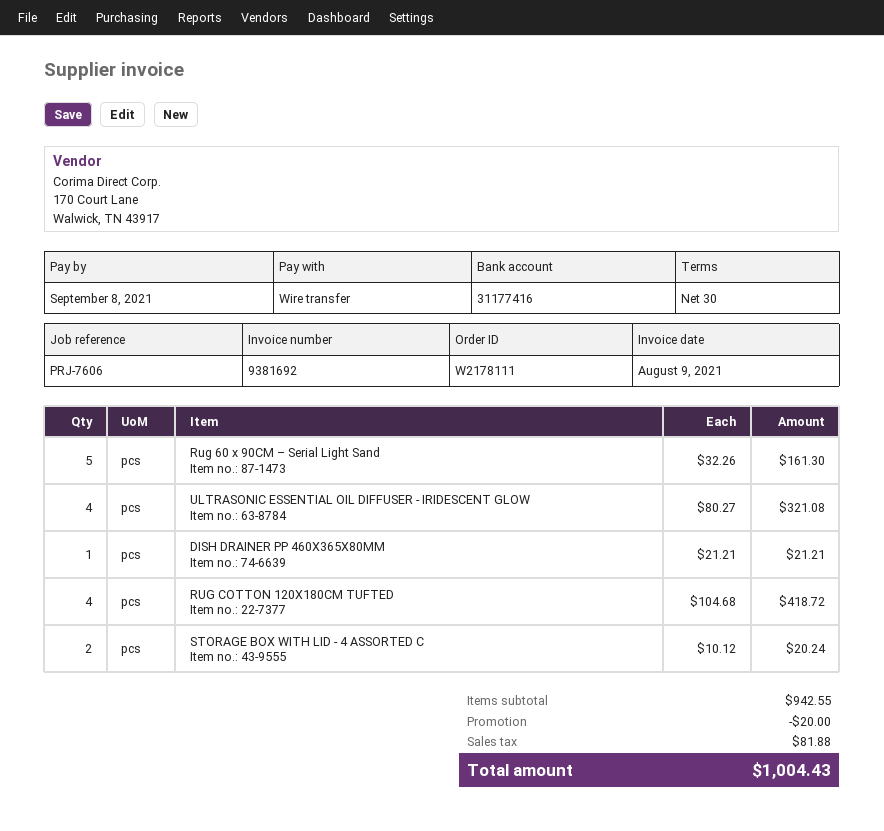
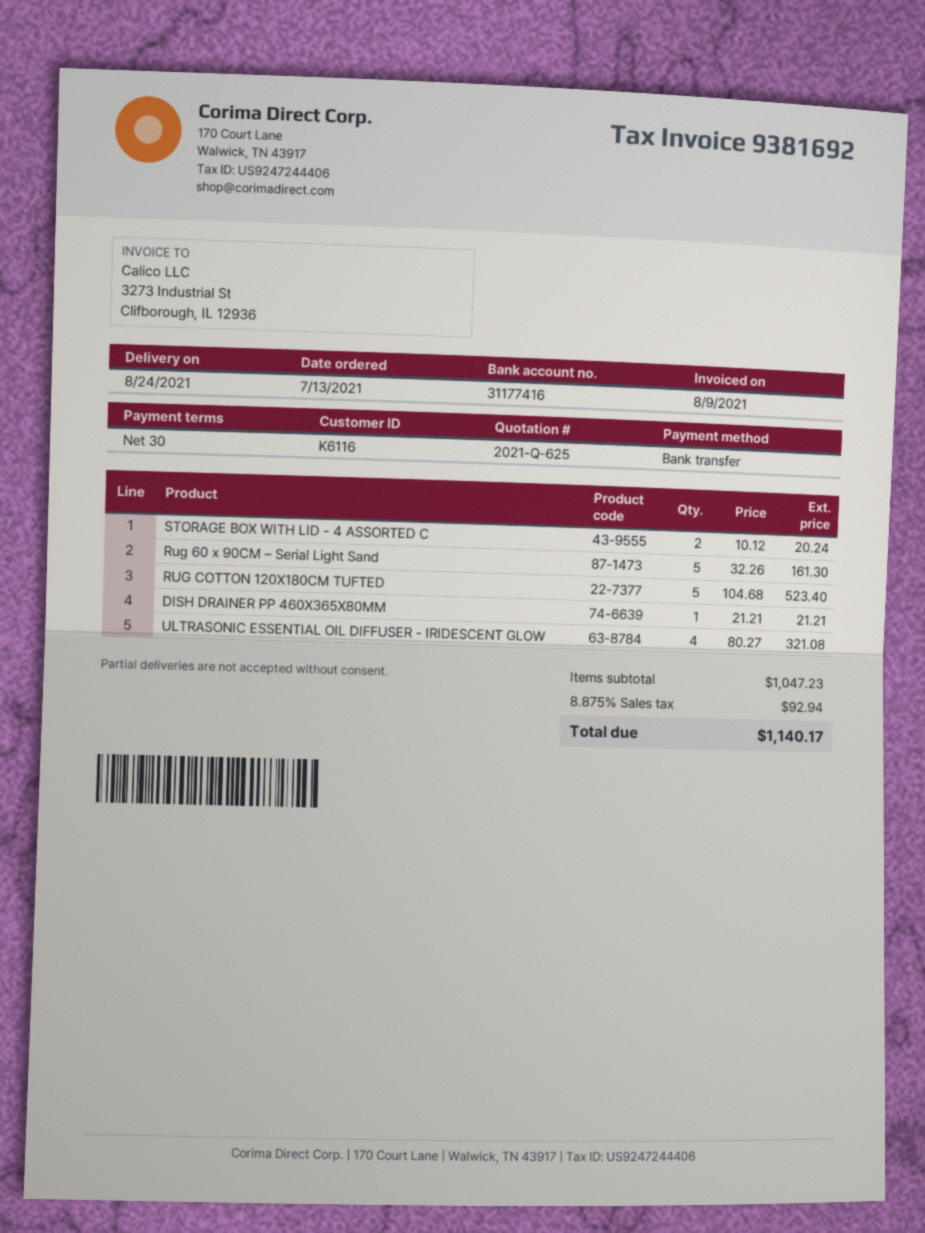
RUG COTTON 120X180CM TUFTED: 4 x 104.68 = 418.72 -> 5 x 104.68 = 523.40
subtotal: 942.55 -> 1047.23
discount: 20.00 -> none
tax: 81.88 -> 92.94
total: 1004.43 -> 1140.17

